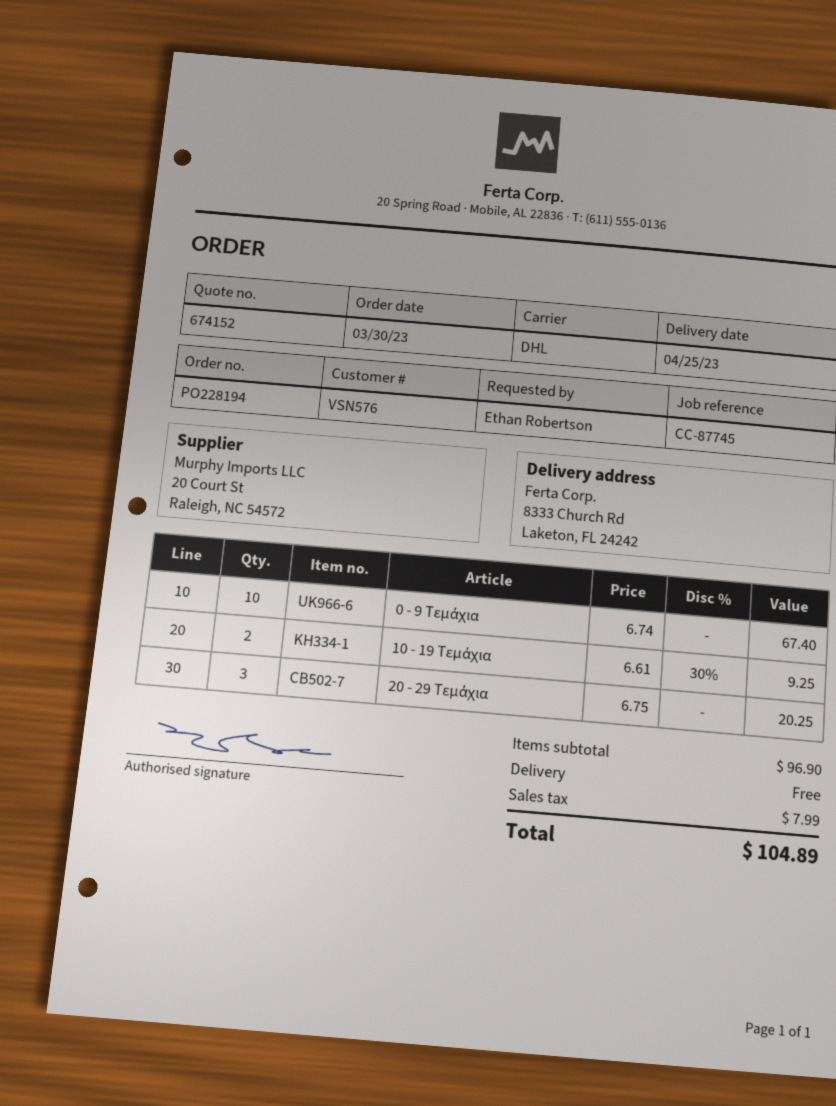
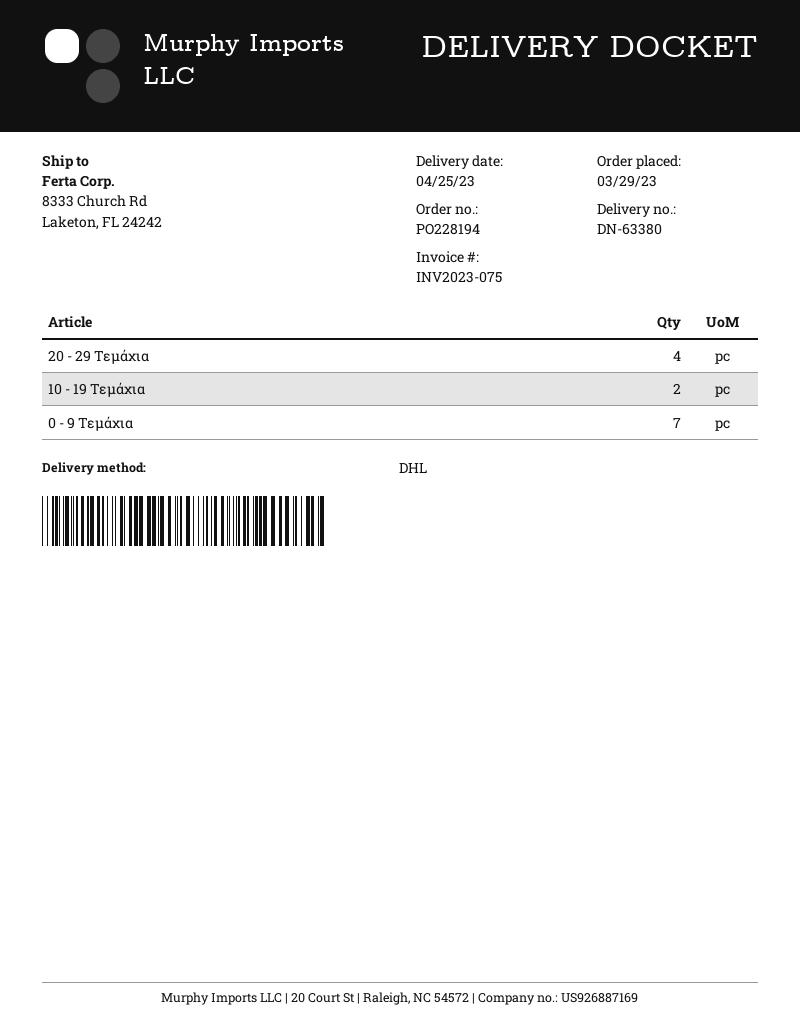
order date: 2023-03-30 -> 2023-03-29
0 - 9 Τεμάχια: 10 -> 7
20 - 29 Τεμάχια: 3 -> 4

